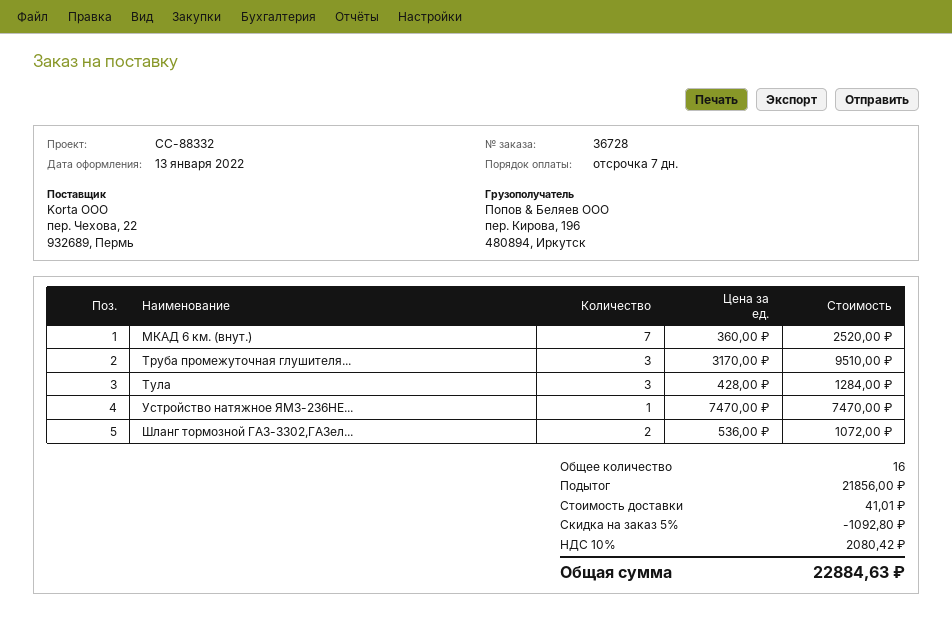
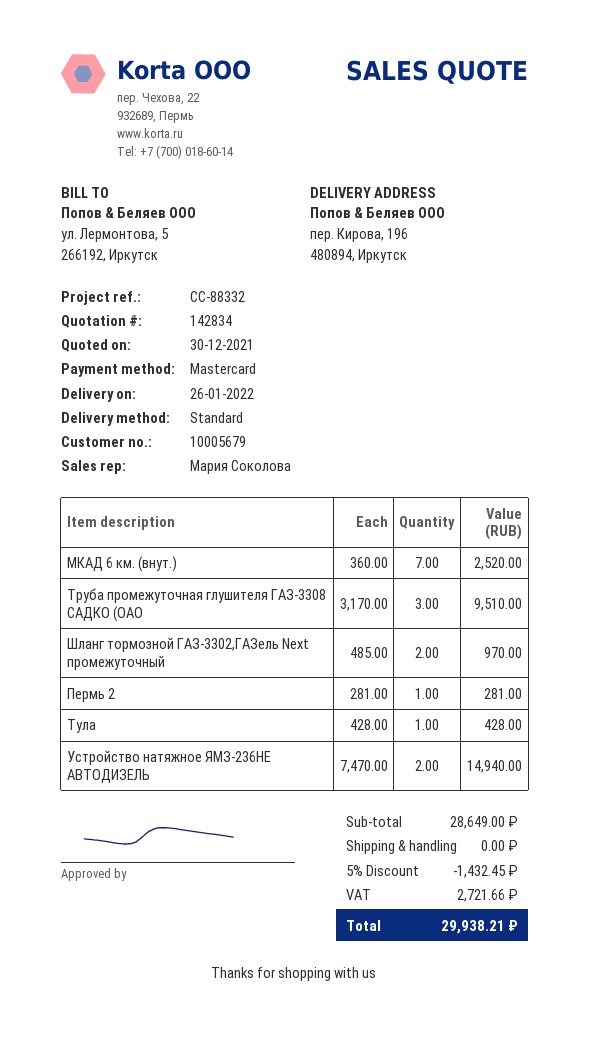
Тула: 3 x 428.00 = 1284.00 -> 1 x 428.00 = 428.00
Устройство натяжное ЯМЗ-236НЕ...: 1 x 7470.00 = 7470.00 -> 2 x 7470.00 = 14940.00
Шланг тормозной ГАЗ-3302,ГАЗел...: 2 x 536.00 = 1072.00 -> 2 x 485.00 = 970.00
Пермь 2: none -> 1 x 281.00 = 281.00
subtotal: 21856.00 -> 28649.00
discount: 5% = 1092.80 -> 5% = 1432.45
shipping: 41.01 -> 0.00
tax: 2080.42 -> 2721.66
total: 22884.63 -> 29938.21

